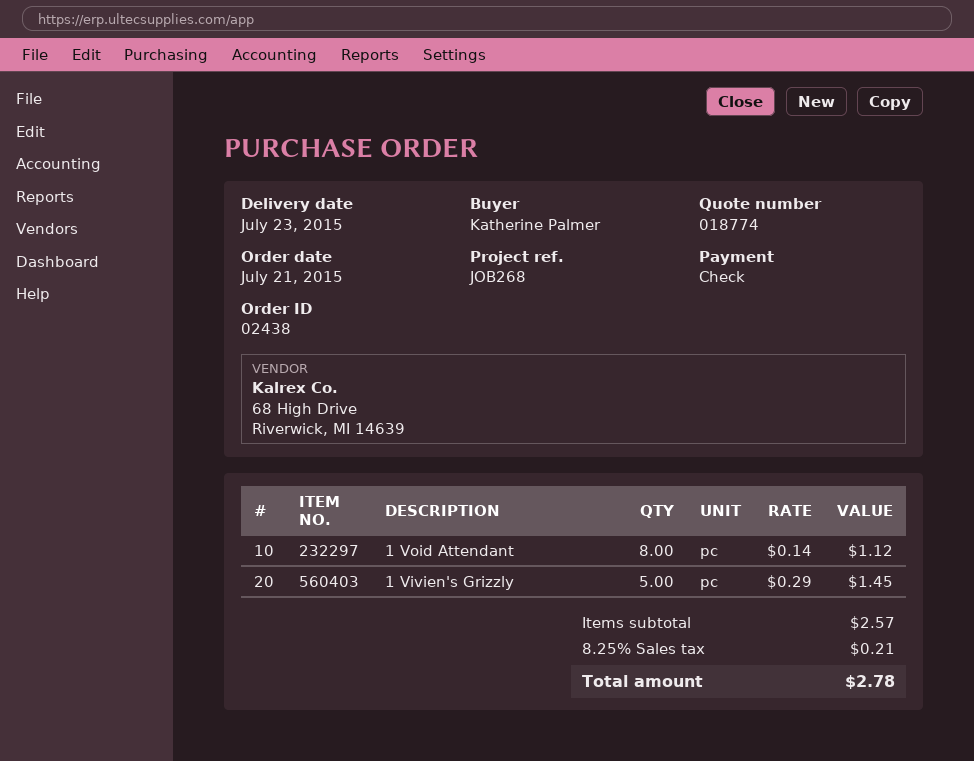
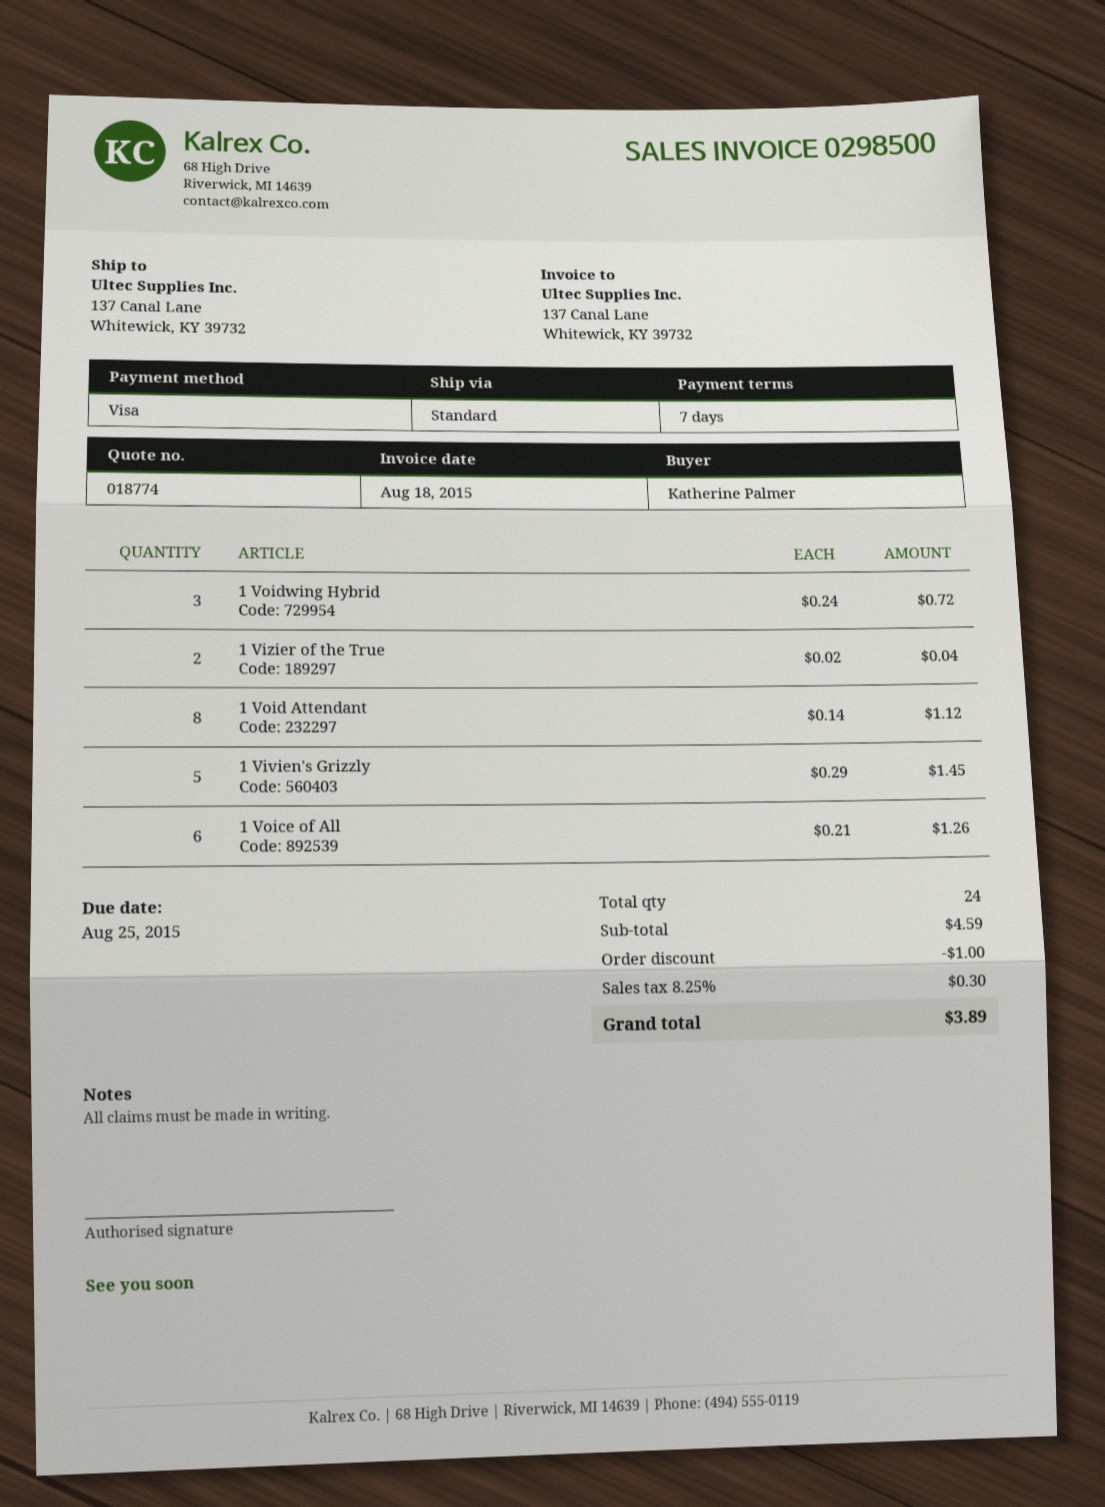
payment method: cheque -> Visa
1 Voidwing Hybrid: none -> 3 x 0.24 = 0.72
1 Vizier of the True: none -> 2 x 0.02 = 0.04
1 Voice of All: none -> 6 x 0.21 = 1.26
subtotal: 2.57 -> 4.59
discount: none -> 1.00
tax: 8.25% = 0.21 -> 8.25% = 0.30
total: 2.78 -> 3.89

